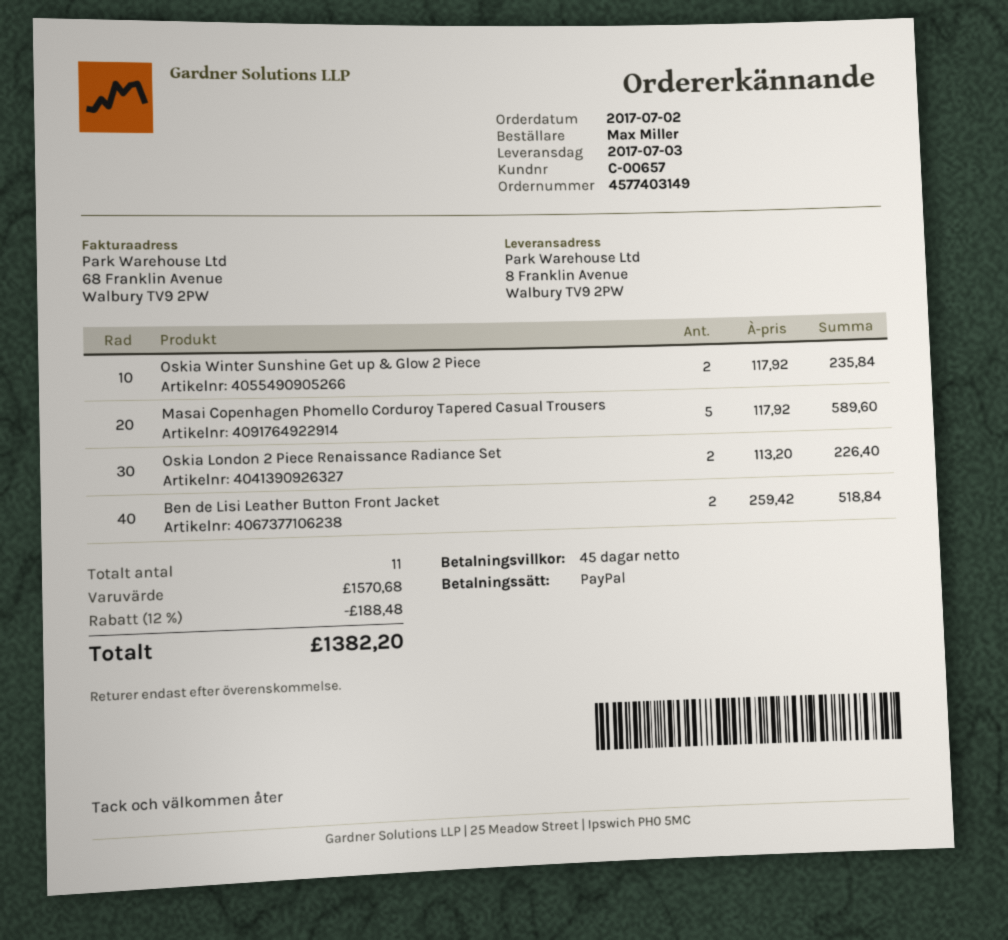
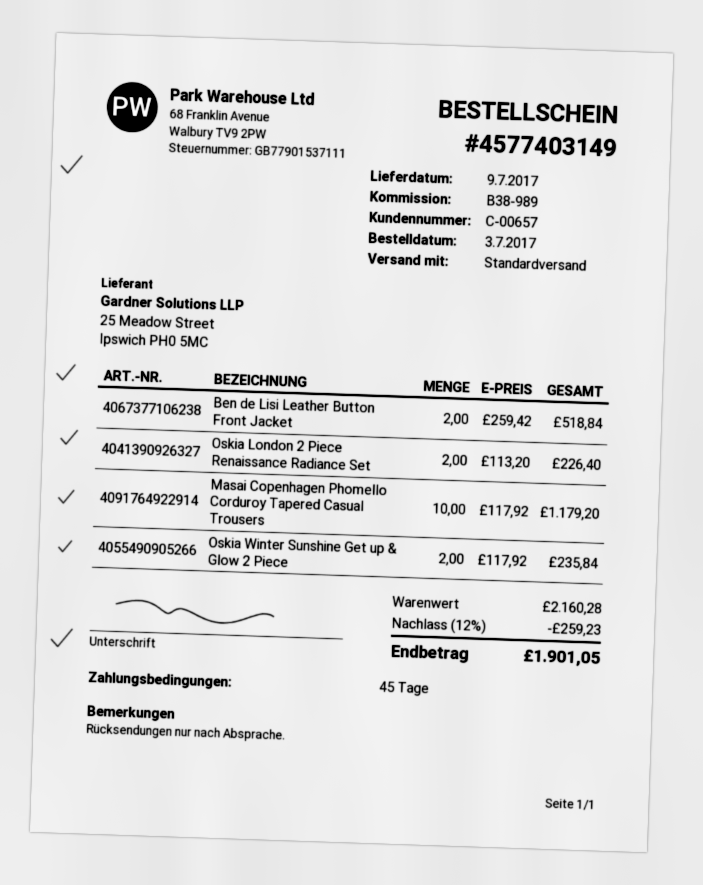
order date: 2017-07-02 -> 2017-07-03
delivery date: 2017-07-03 -> 2017-07-09
Masai Copenhagen Phomello Corduroy Tapered Casual Trousers: 5 x 117.92 = 589.60 -> 10 x 117.92 = 1179.20
subtotal: 1570.68 -> 2160.28
discount: 12% = 188.48 -> 12% = 259.23
total: 1382.20 -> 1901.05

